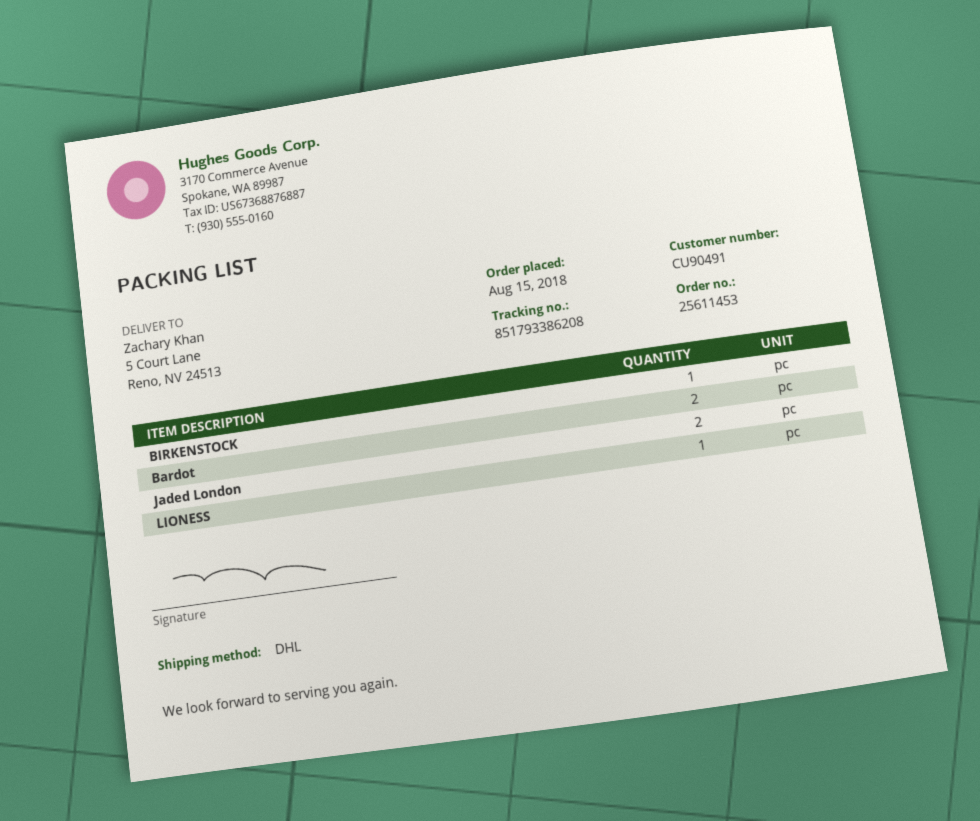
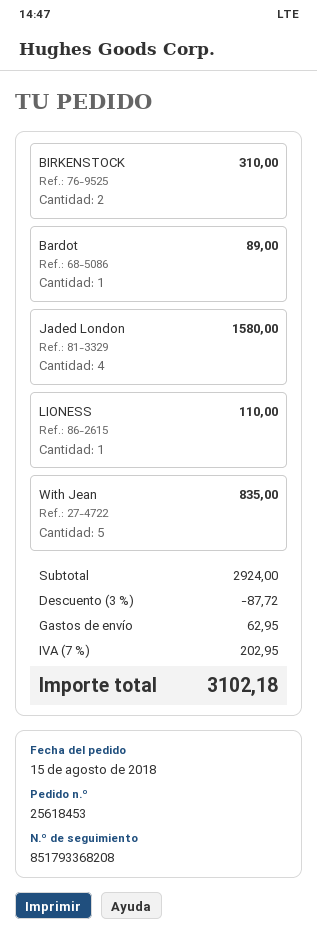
order number: 25611453 -> 25618453
tracking number: 851793386208 -> 851793368208
BIRKENSTOCK: 1 -> 2
Bardot: 2 -> 1
Jaded London: 2 -> 4
With Jean: none -> 5

